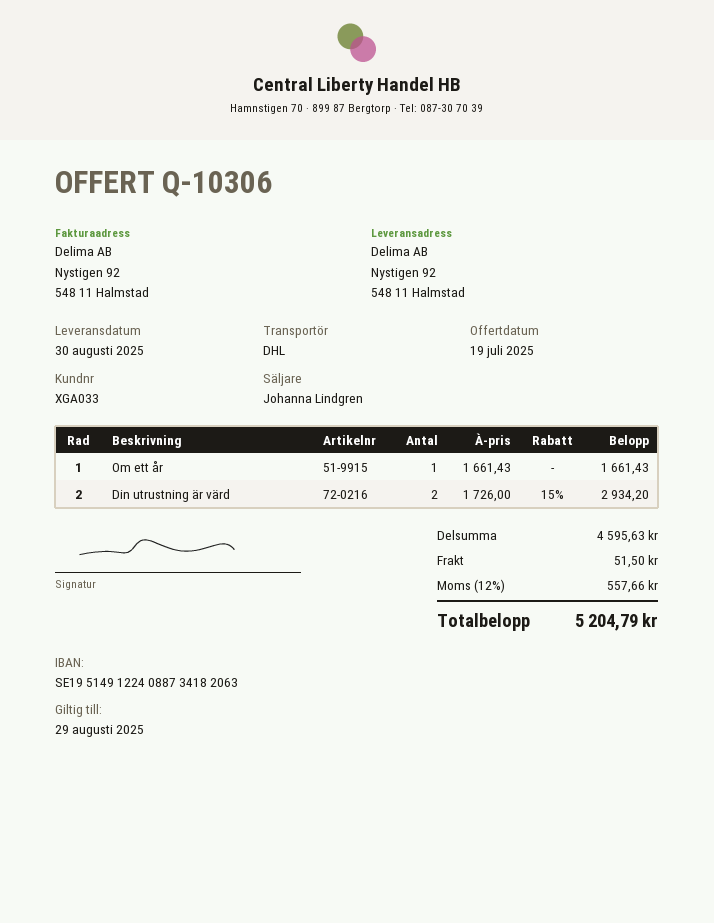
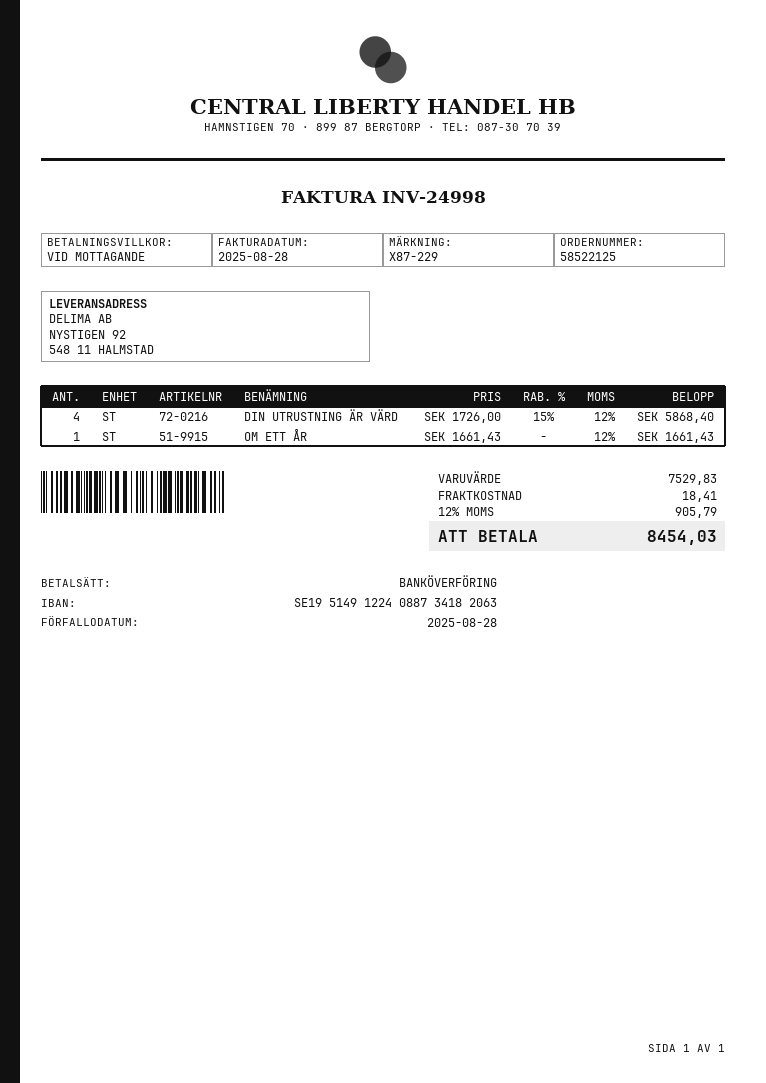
Din utrustning är värd: 2 x 1726.00 - 15% = 2934.20 -> 4 x 1726.00 - 15% = 5868.40
subtotal: 4595.63 -> 7529.83
shipping: 51.50 -> 18.41
tax: 12% = 557.66 -> 12% = 905.79
total: 5204.79 -> 8454.03

